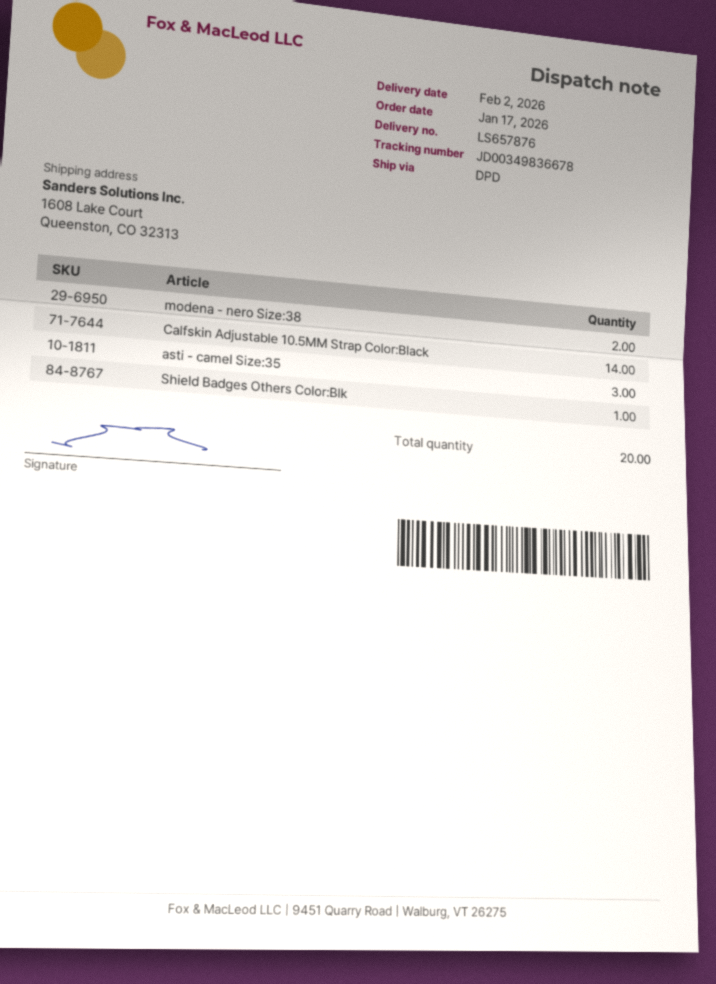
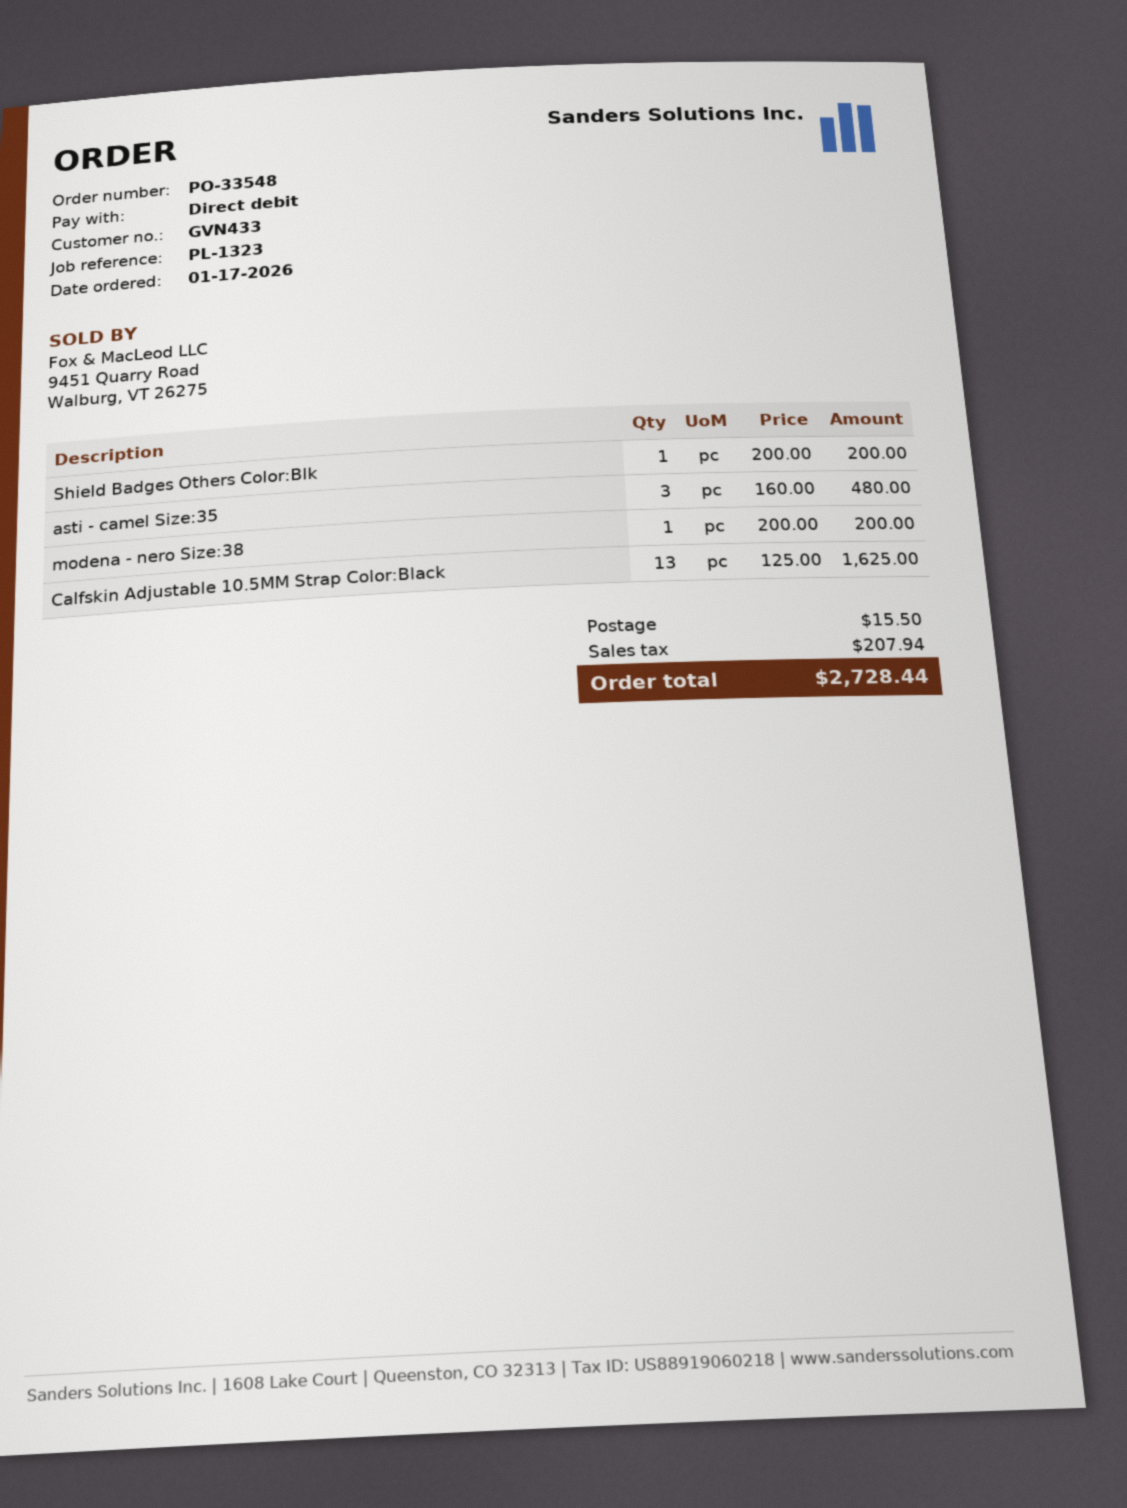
modena - nero Size:38: 2 -> 1
Calfskin Adjustable 10.5MM Strap Color:Black: 14 -> 13

